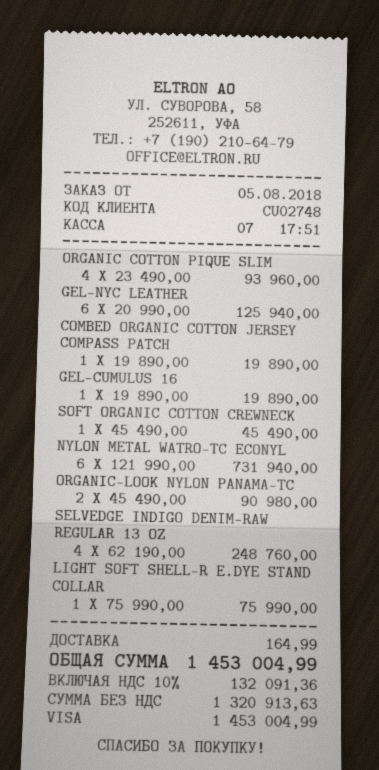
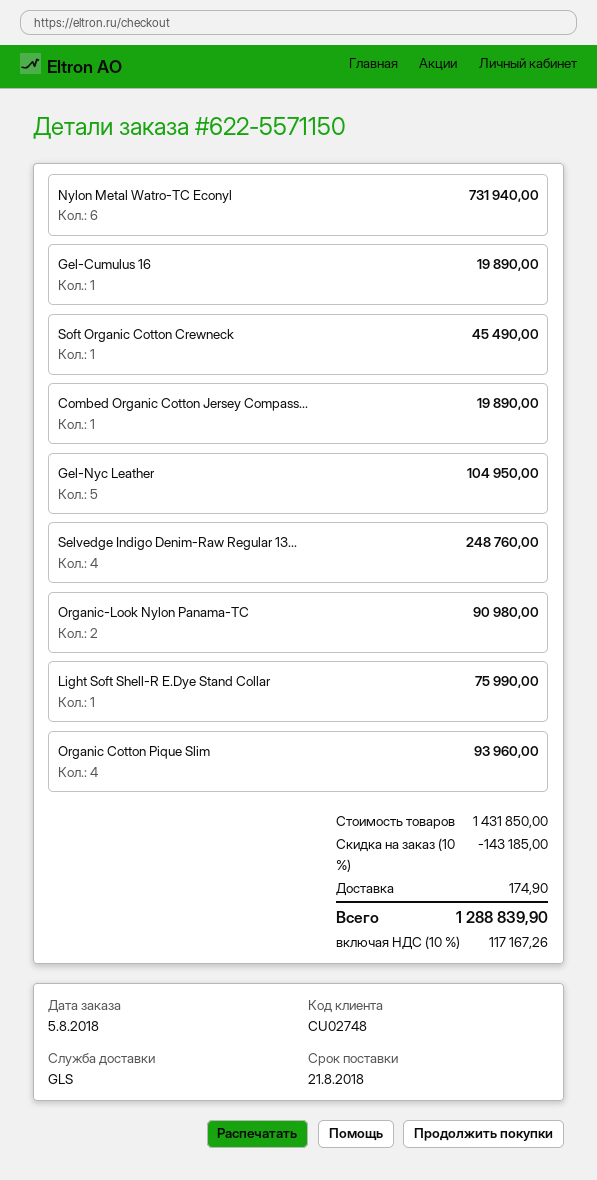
GEL-NYC LEATHER: 6 for 125940.00 -> 5 for 104950.00
discount: none -> 10% = 143185.00
shipping: 164.99 -> 174.90
tax: 10% = 132091.36 -> 10% = 117167.26
total: 1453004.99 -> 1288839.90

